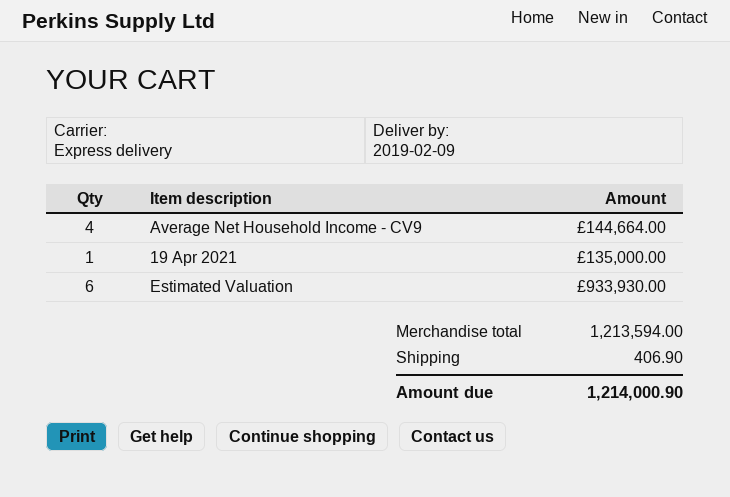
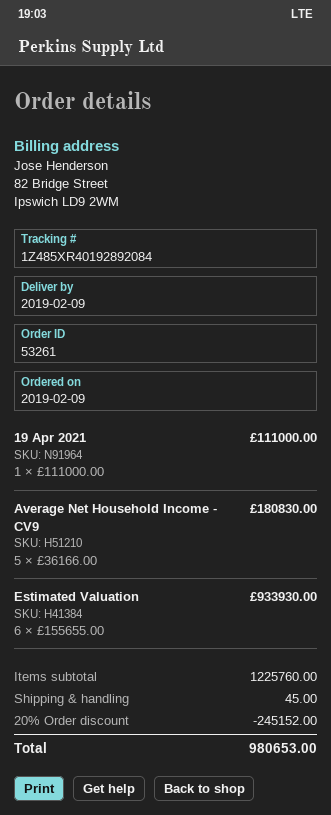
Average Net Household Income - CV9: 4 for 144664.00 -> 5 for 180830.00
19 Apr 2021: 1 for 135000.00 -> 1 for 111000.00
subtotal: 1213594.00 -> 1225760.00
discount: none -> 20% = 245152.00
shipping: 406.90 -> 45.00
total: 1214000.90 -> 980653.00

